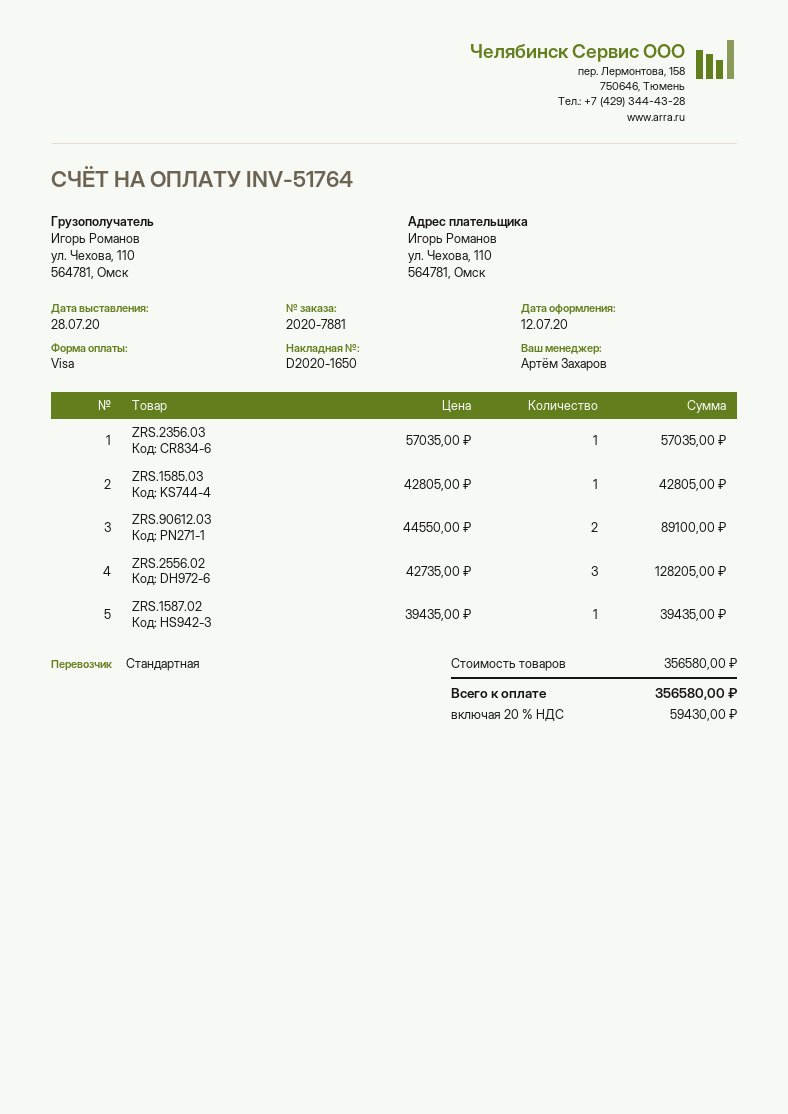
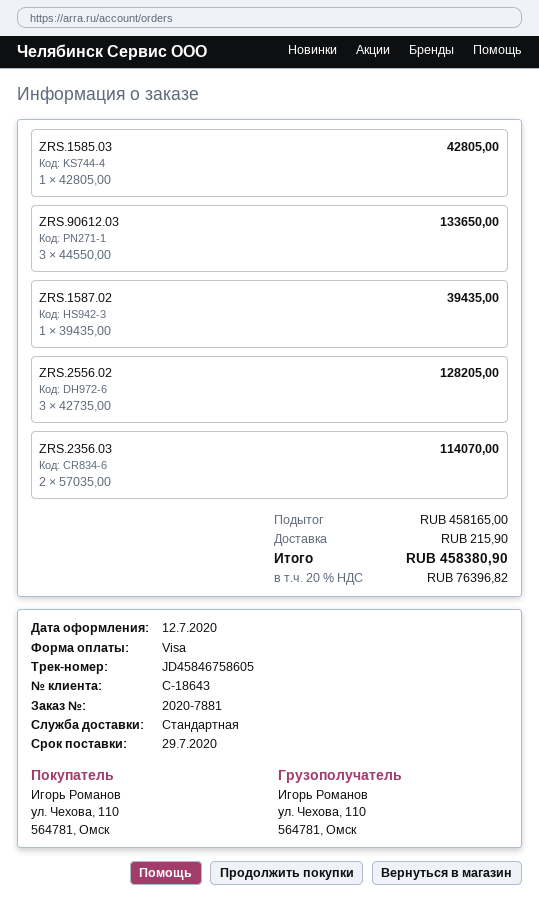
ZRS.2356.03: 1 x 57035.00 = 57035.00 -> 2 x 57035.00 = 114070.00
ZRS.90612.03: 2 x 44550.00 = 89100.00 -> 3 x 44550.00 = 133650.00
subtotal: 356580.00 -> 458165.00
shipping: none -> 215.90
tax: 20% = 59430.00 -> 20% = 76396.82
total: 356580.00 -> 458380.90

